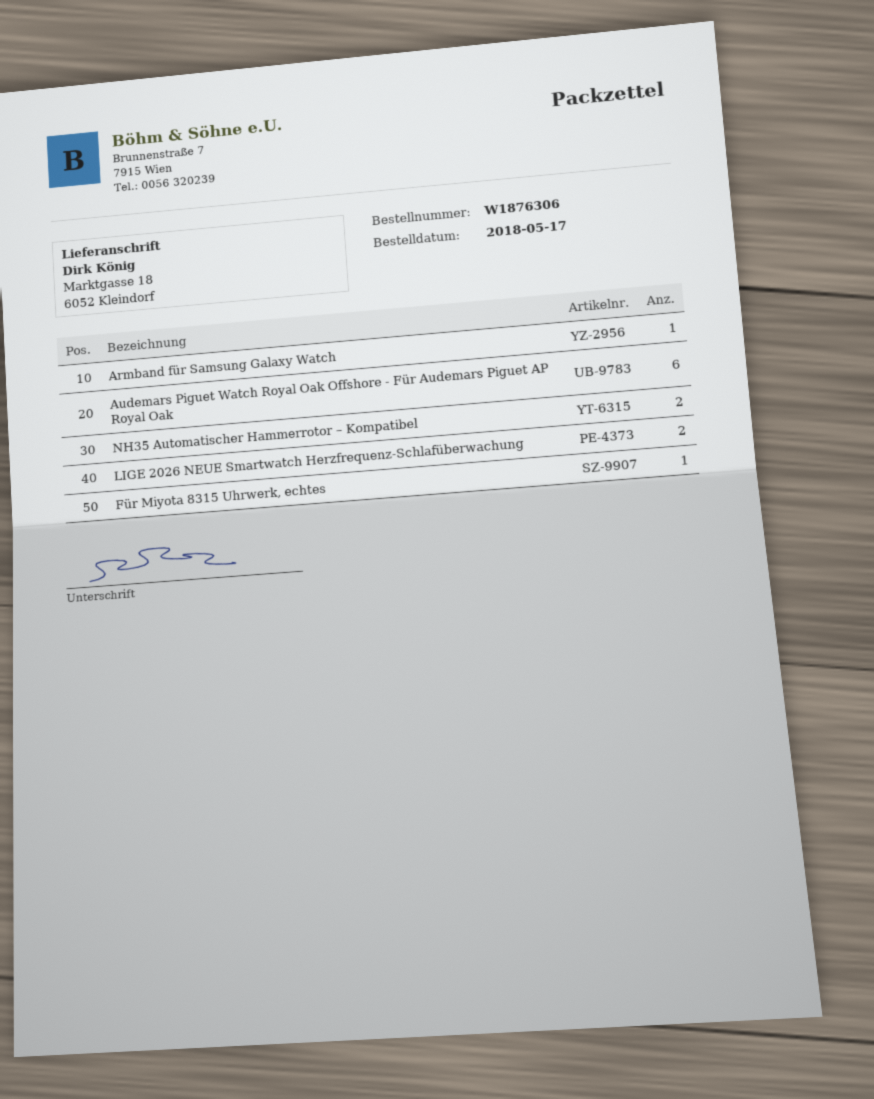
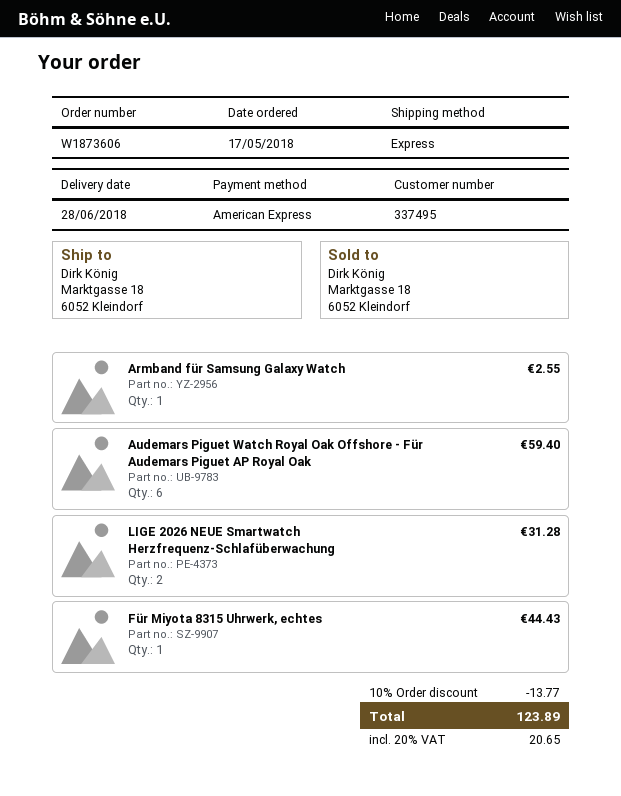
order number: W1876306 -> W1873606
NH35 Automatischer Hammerrotor – Kompatibel: 2 -> none

